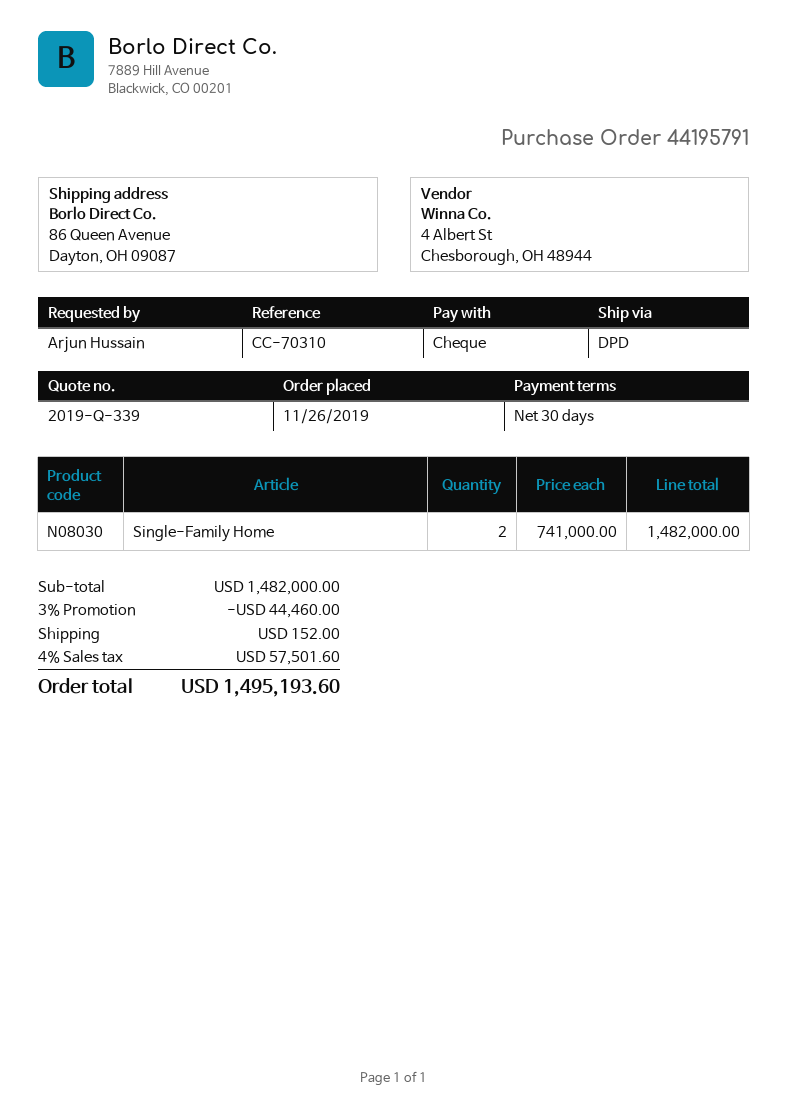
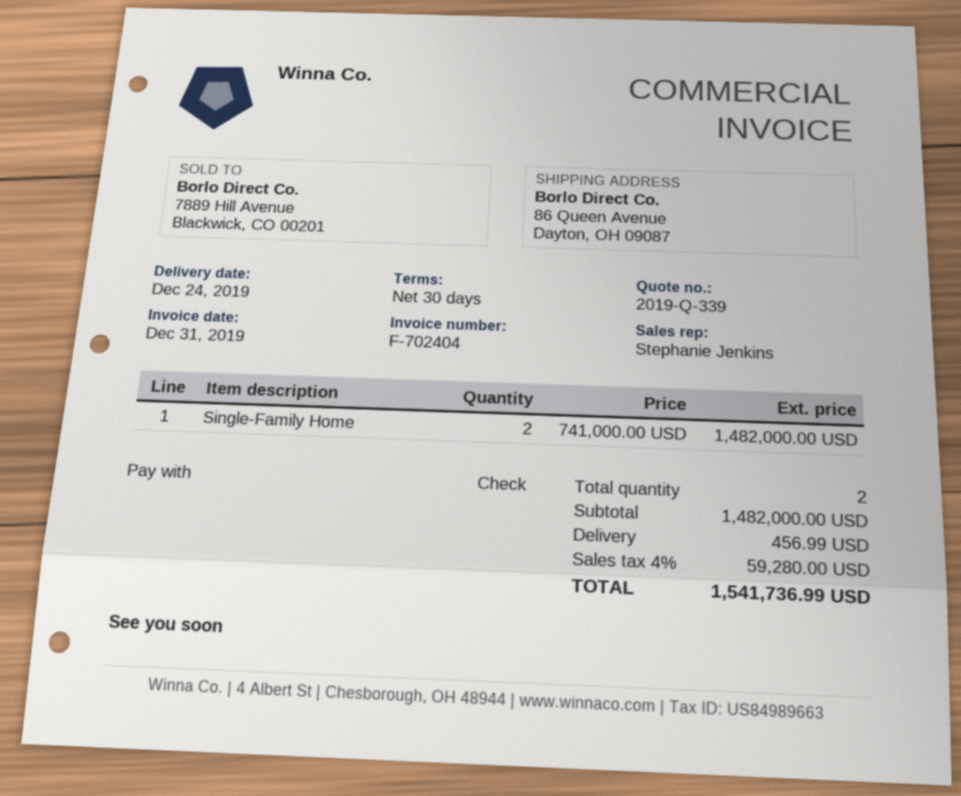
discount: 3% = 44460.00 -> none
shipping: 152.00 -> 456.99
tax: 4% = 57501.60 -> 4% = 59280.00
total: 1495193.60 -> 1541736.99

